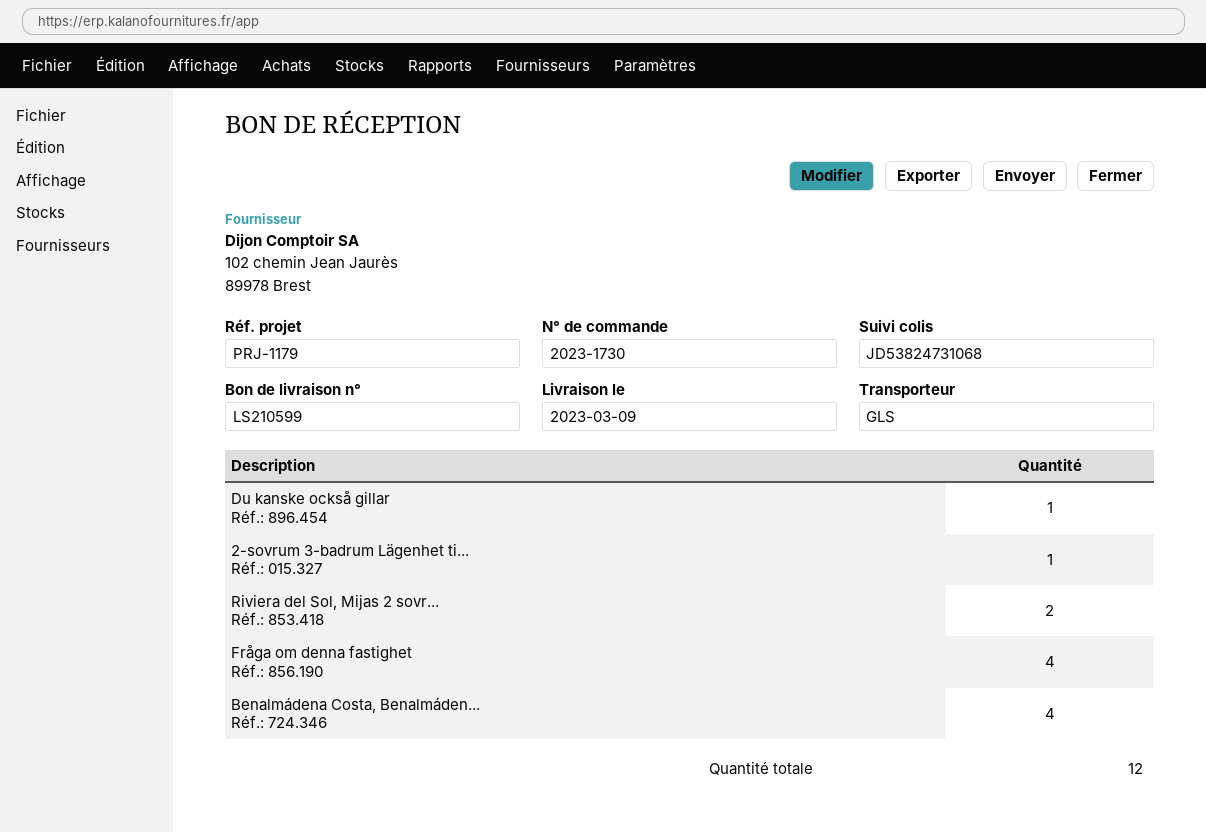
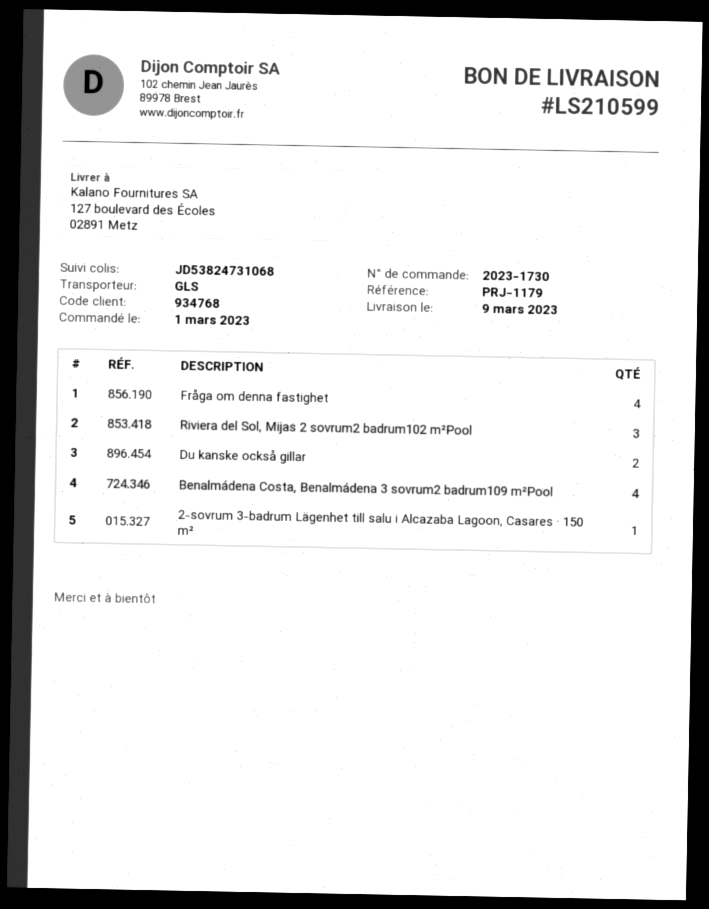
Du kanske också gillar: 1 -> 2
Riviera del Sol, Mijas 2 sovr...: 2 -> 3

